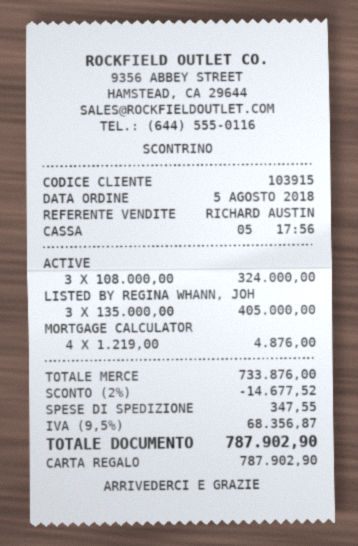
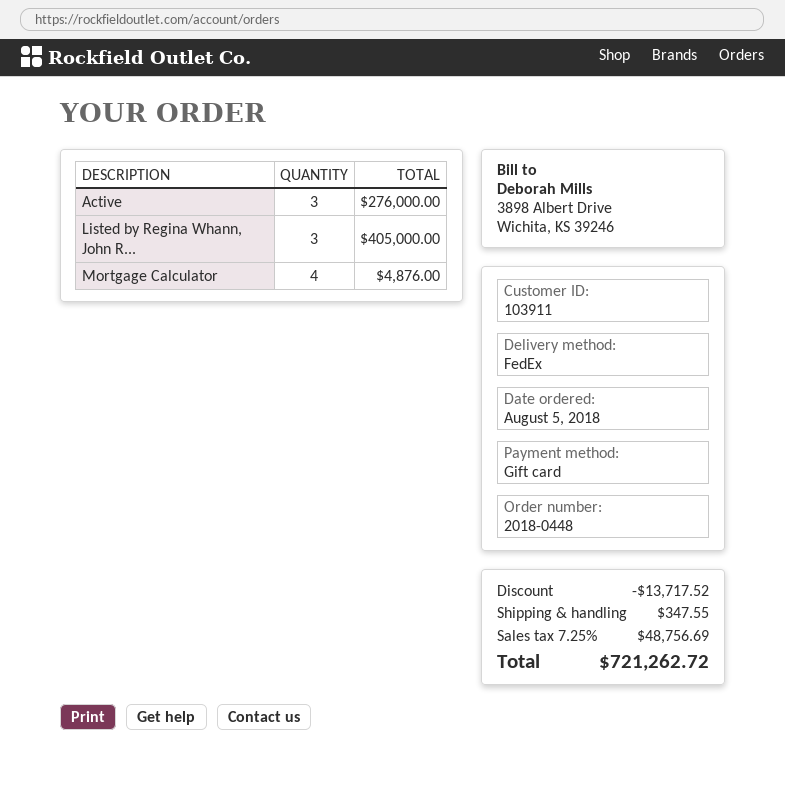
customer number: 103915 -> 103911
ACTIVE: 3 for 324000.00 -> 3 for 276000.00
discount: 14677.52 -> 13717.52
tax: 9.5% = 68356.87 -> 7.25% = 48756.69
total: 787902.90 -> 721262.72

